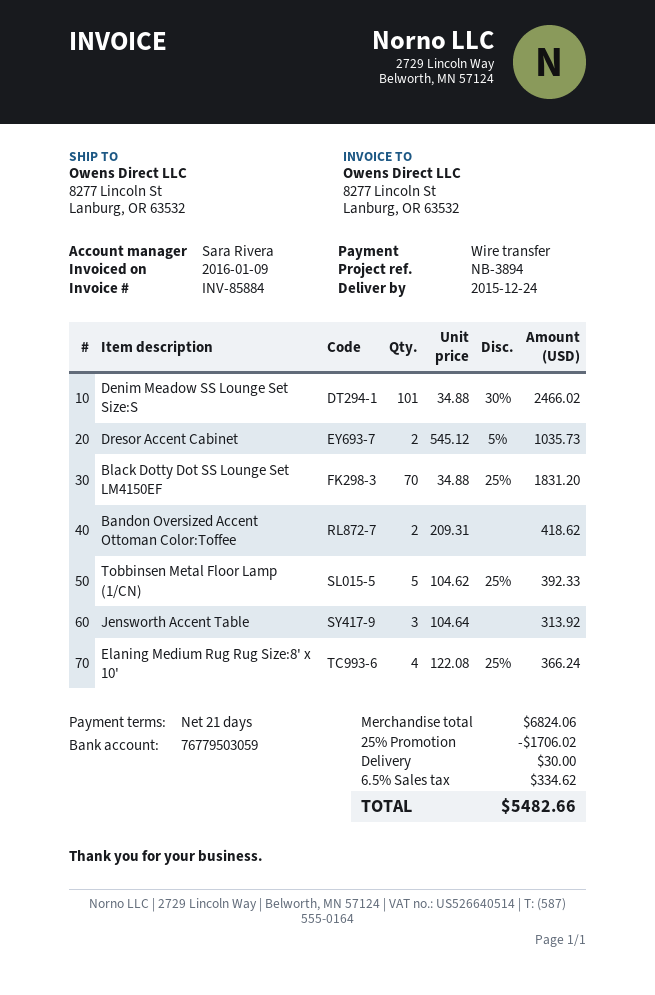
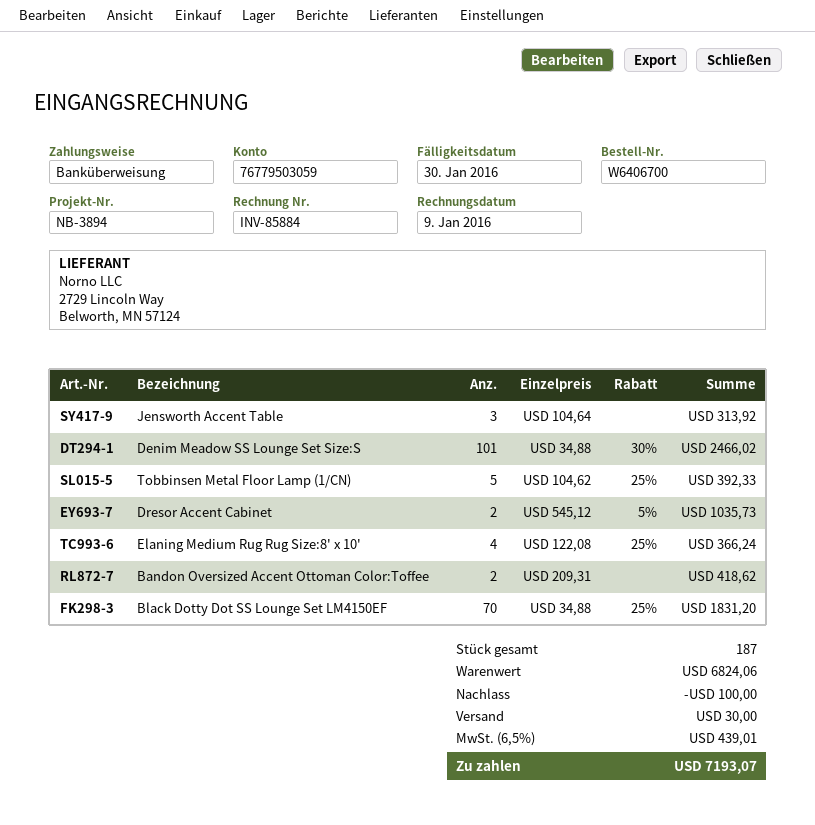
discount: 1706.02 -> 100.00
tax: 6.5% = 334.62 -> 6.5% = 439.01
total: 5482.66 -> 7193.07

